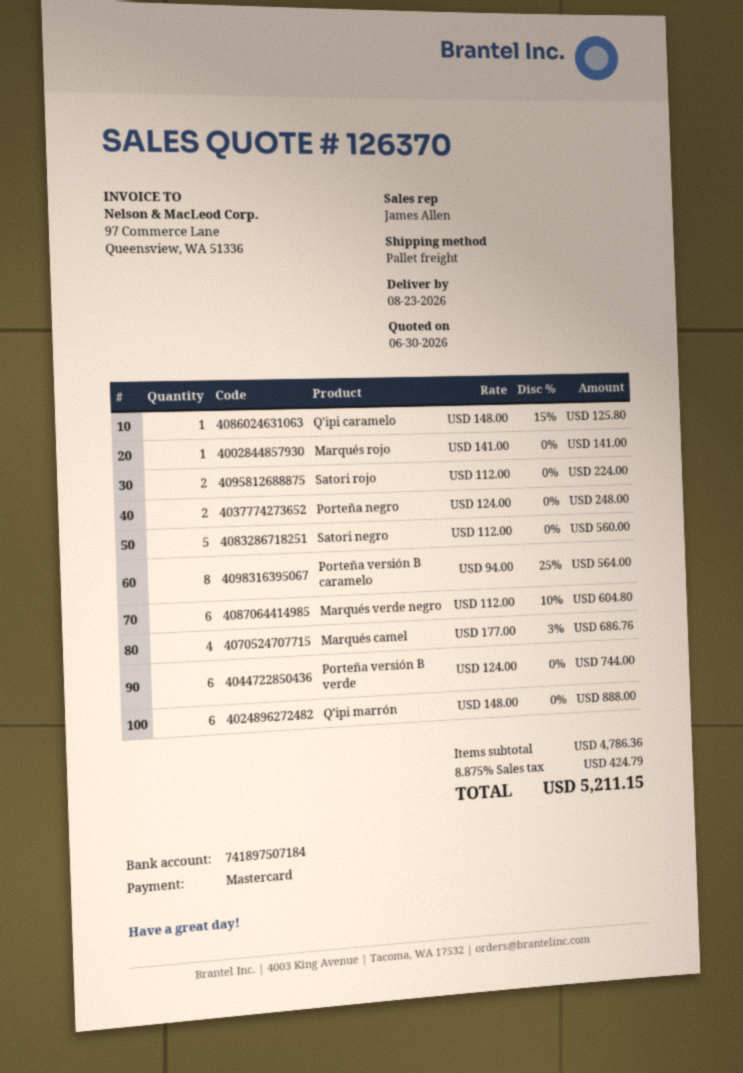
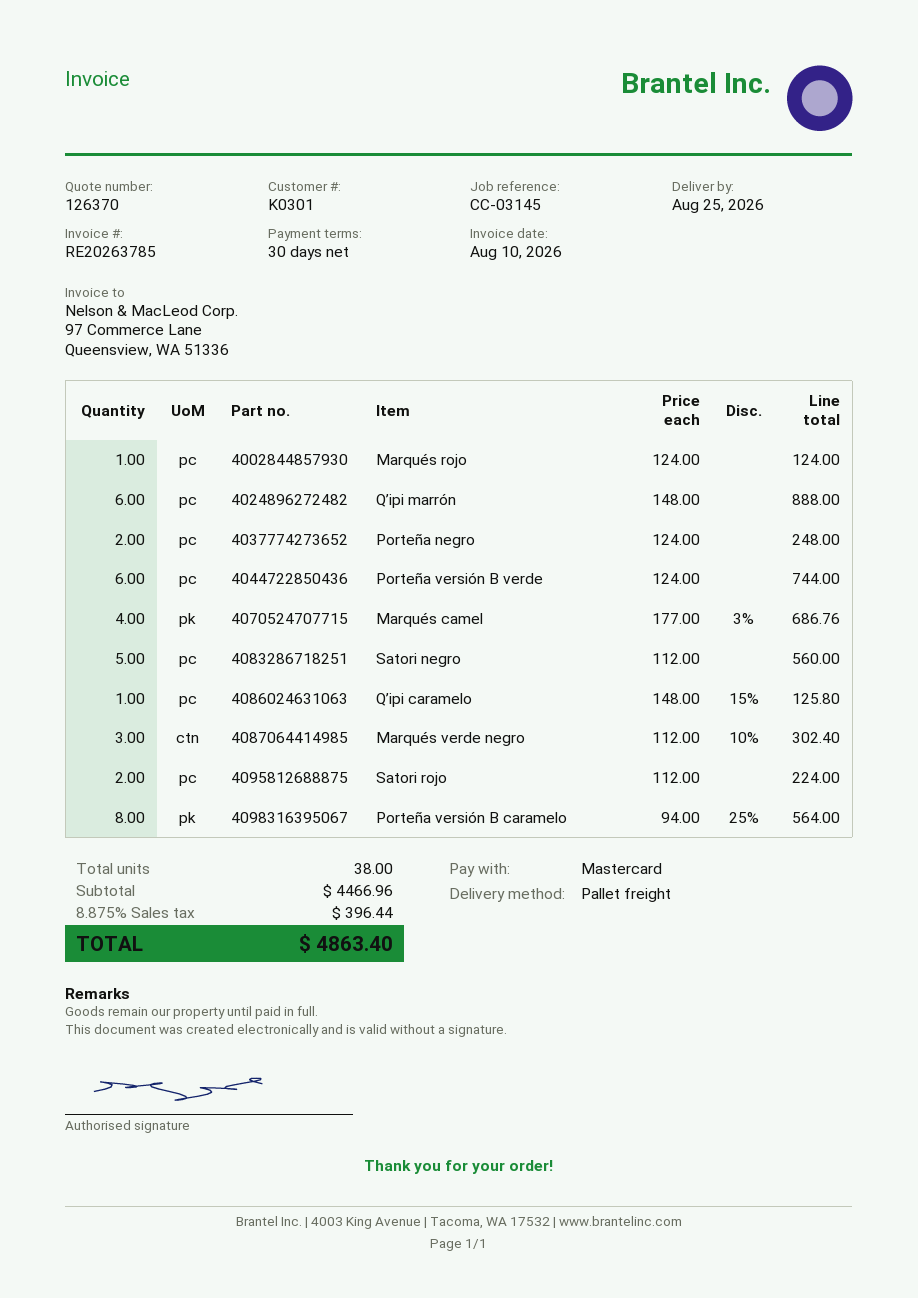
delivery date: 2026-08-23 -> 2026-08-25
Marqués rojo: 1 x 141.00 = 141.00 -> 1 x 124.00 = 124.00
Marqués verde negro: 6 x 112.00 - 10% = 604.80 -> 3 x 112.00 - 10% = 302.40
subtotal: 4786.36 -> 4466.96
tax: 8.875% = 424.79 -> 8.875% = 396.44
total: 5211.15 -> 4863.40

